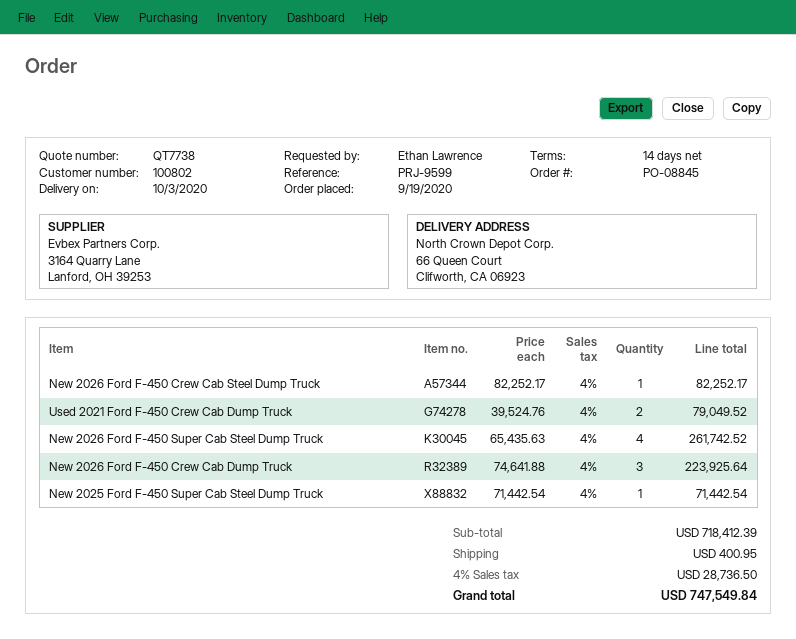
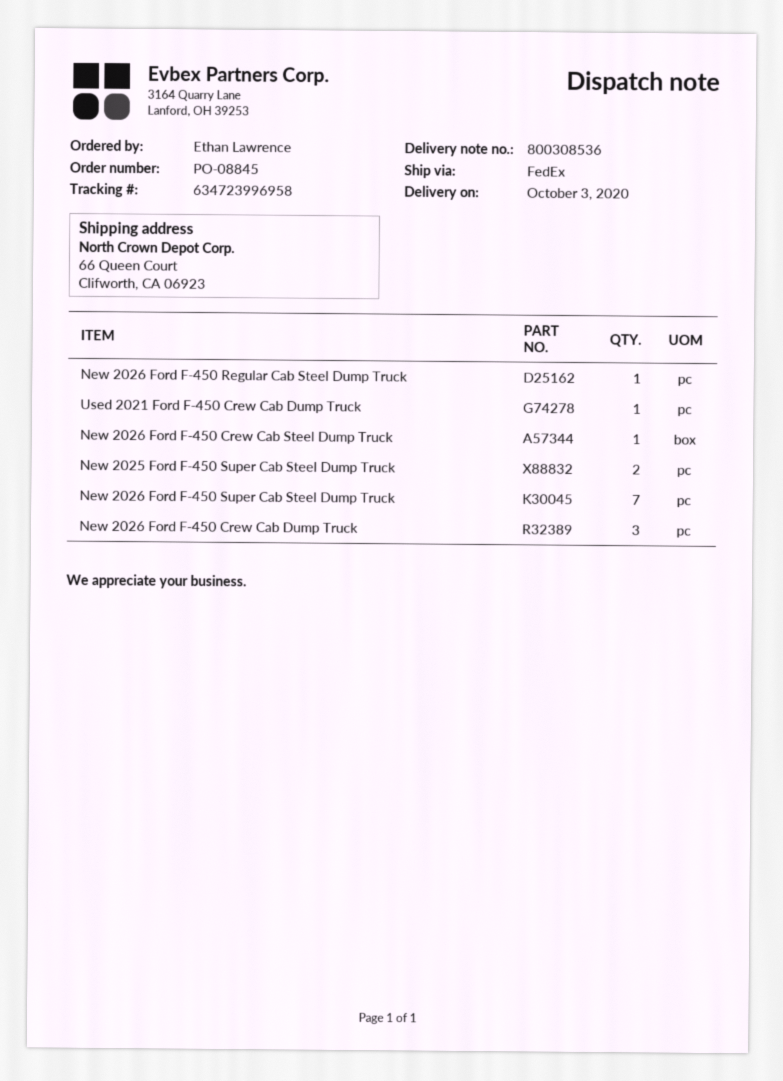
Used 2021 Ford F-450 Crew Cab Dump Truck: 2 -> 1
New 2026 Ford F-450 Super Cab Steel Dump Truck: 4 -> 7
New 2025 Ford F-450 Super Cab Steel Dump Truck: 1 -> 2
New 2026 Ford F-450 Regular Cab Steel Dump Truck: none -> 1

